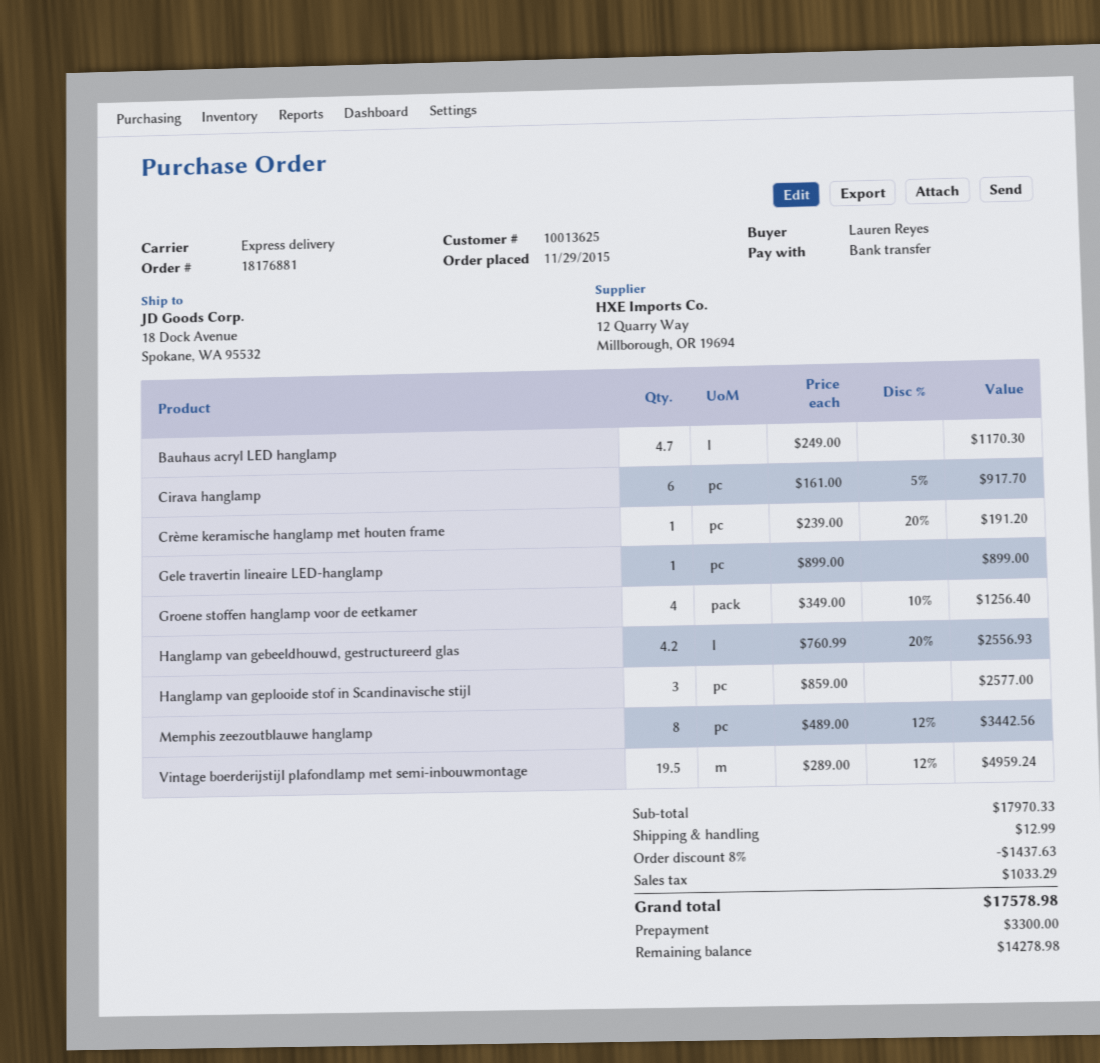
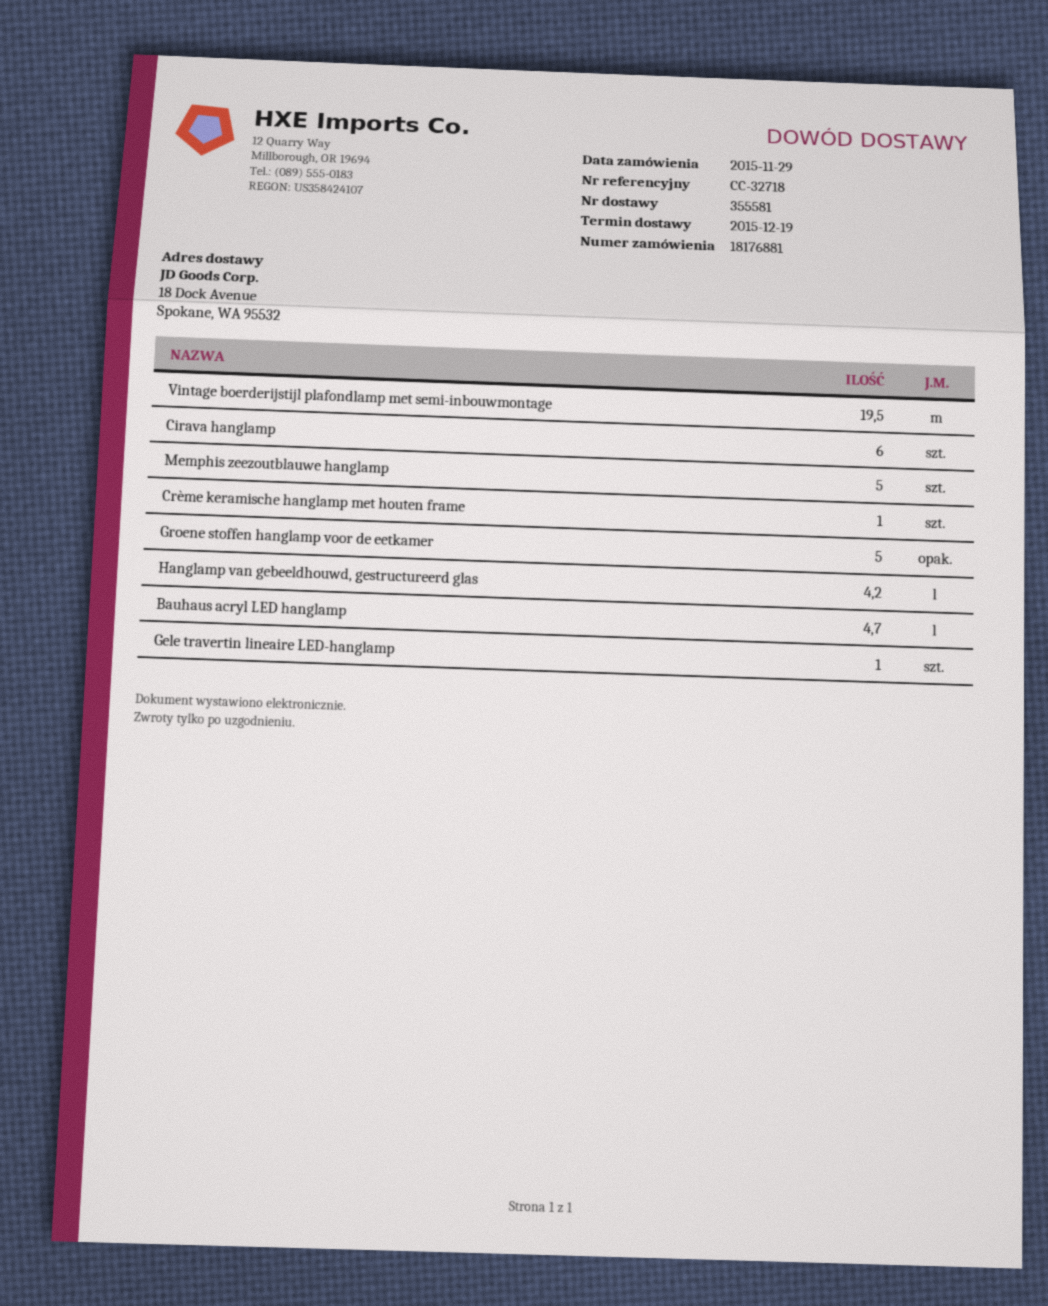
Groene stoffen hanglamp voor de eetkamer: 4 -> 5
Hanglamp van geplooide stof in Scandinavische stijl: 3 -> none
Memphis zeezoutblauwe hanglamp: 8 -> 5

